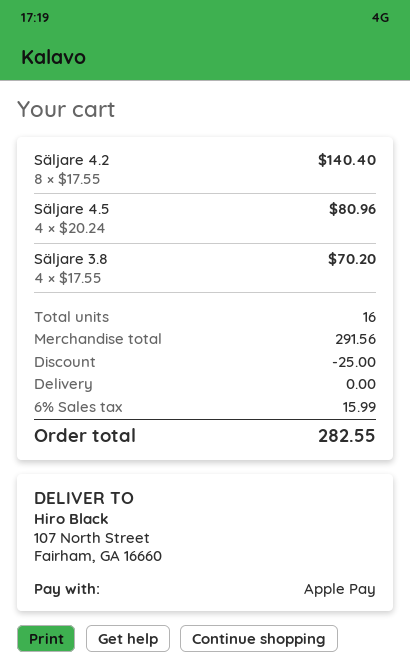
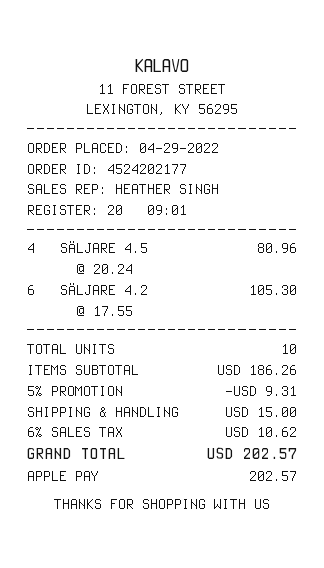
Säljare 4.2: 8 x 17.55 = 140.40 -> 6 x 17.55 = 105.30
Säljare 3.8: 4 x 17.55 = 70.20 -> none
total quantity: 16 -> 10
subtotal: 291.56 -> 186.26
discount: 25.00 -> 9.31
shipping: 0.00 -> 15.00
tax: 6% = 15.99 -> 6% = 10.62
total: 282.55 -> 202.57

